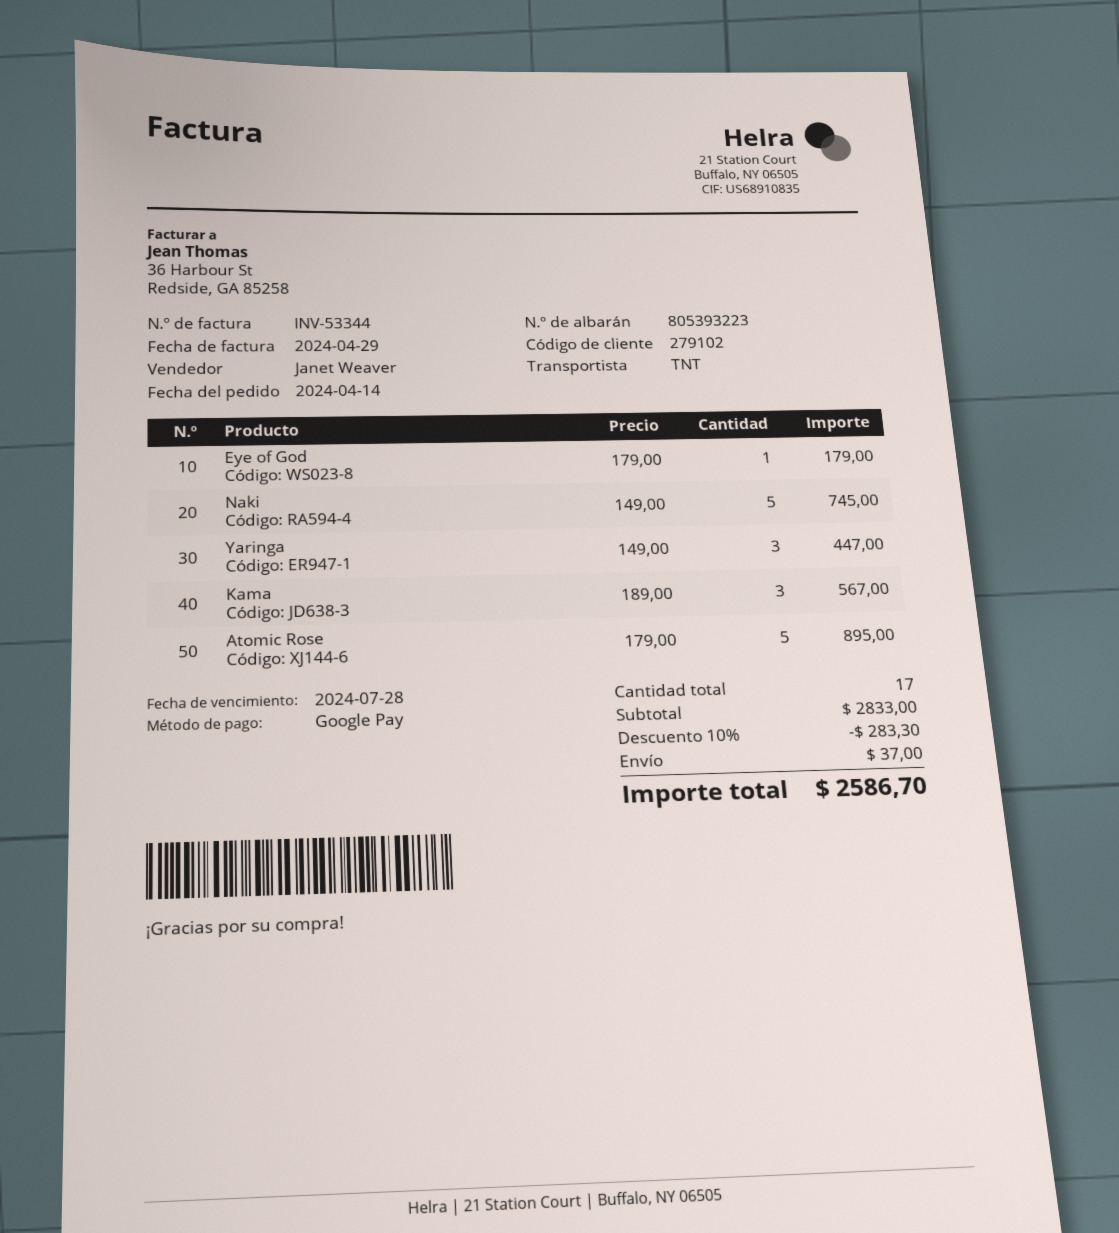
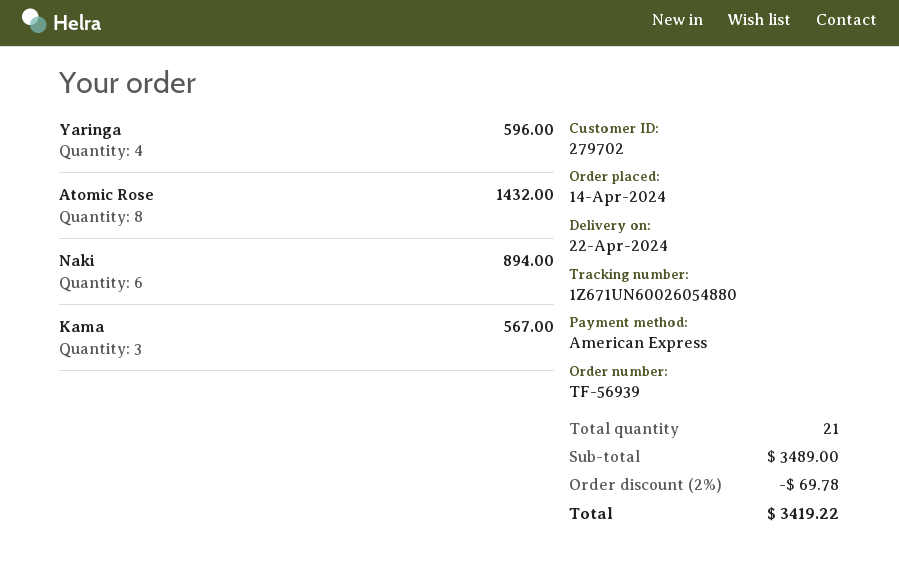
customer number: 279102 -> 279702
payment method: Google Pay -> American Express
Eye of God: 1 for 179.00 -> none
Naki: 5 for 745.00 -> 6 for 894.00
Yaringa: 3 for 447.00 -> 4 for 596.00
Atomic Rose: 5 for 895.00 -> 8 for 1432.00
total quantity: 17 -> 21
subtotal: 2833.00 -> 3489.00
discount: 10% = 283.30 -> 2% = 69.78
shipping: 37.00 -> none
total: 2586.70 -> 3419.22

